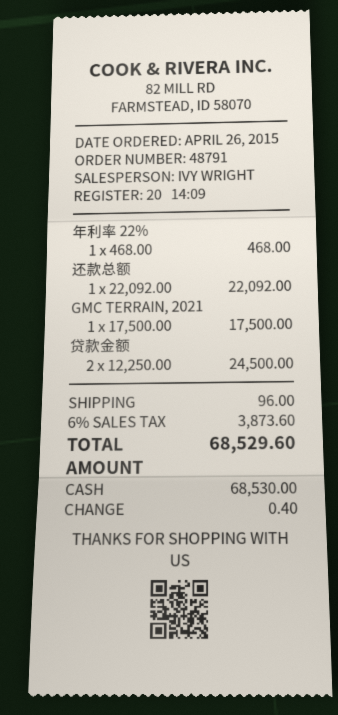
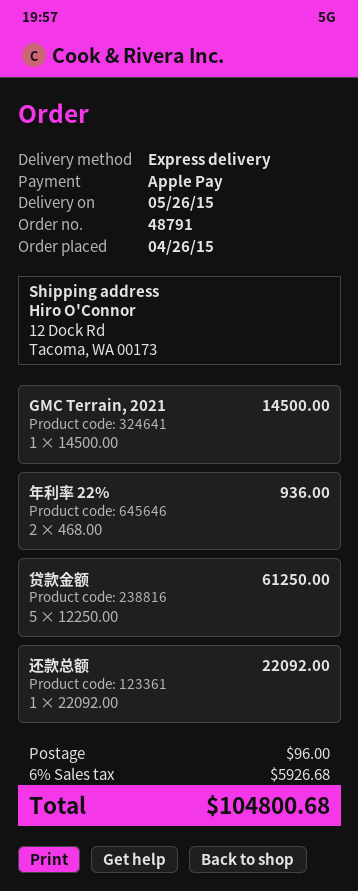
payment method: cash -> Apple Pay
年利率 22%: 1 x 468.00 = 468.00 -> 2 x 468.00 = 936.00
GMC TERRAIN, 2021: 1 x 17500.00 = 17500.00 -> 1 x 14500.00 = 14500.00
贷款金额: 2 x 12250.00 = 24500.00 -> 5 x 12250.00 = 61250.00
tax: 6% = 3873.60 -> 6% = 5926.68
total: 68529.60 -> 104800.68

